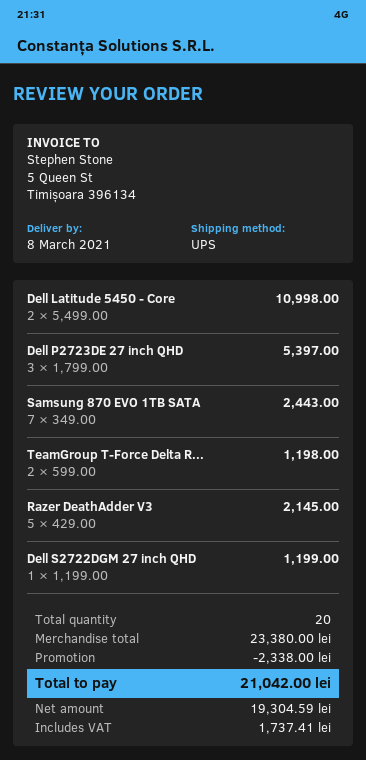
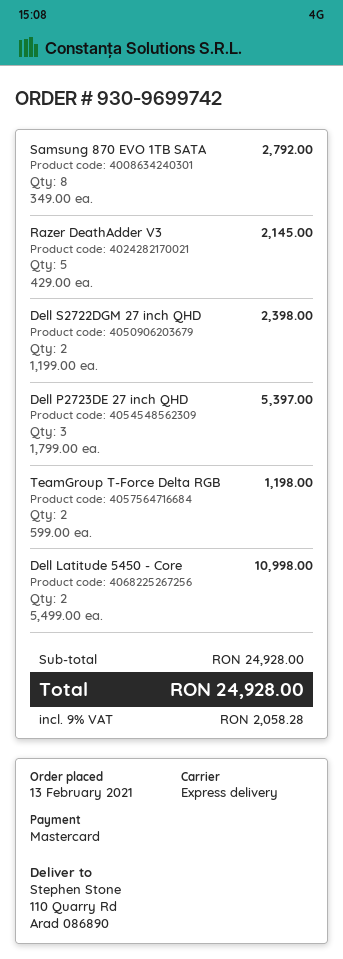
shipping method: UPS -> express
Samsung 870 EVO 1TB SATA: 7 x 349.00 = 2443.00 -> 8 x 349.00 = 2792.00
Dell S2722DGM 27 inch QHD: 1 x 1199.00 = 1199.00 -> 2 x 1199.00 = 2398.00
subtotal: 23380.00 -> 24928.00
discount: 2338.00 -> none
tax: 1737.41 -> 2058.28
total: 21042.00 -> 24928.00

